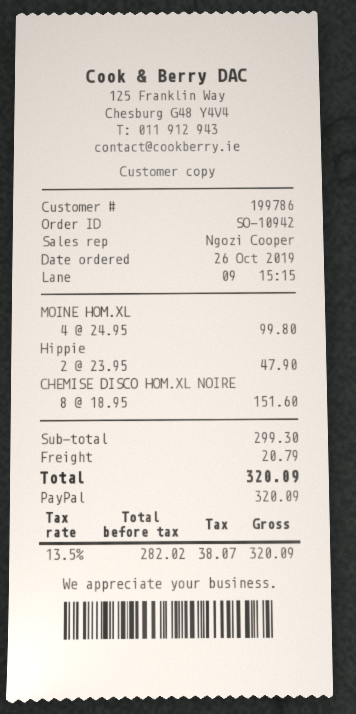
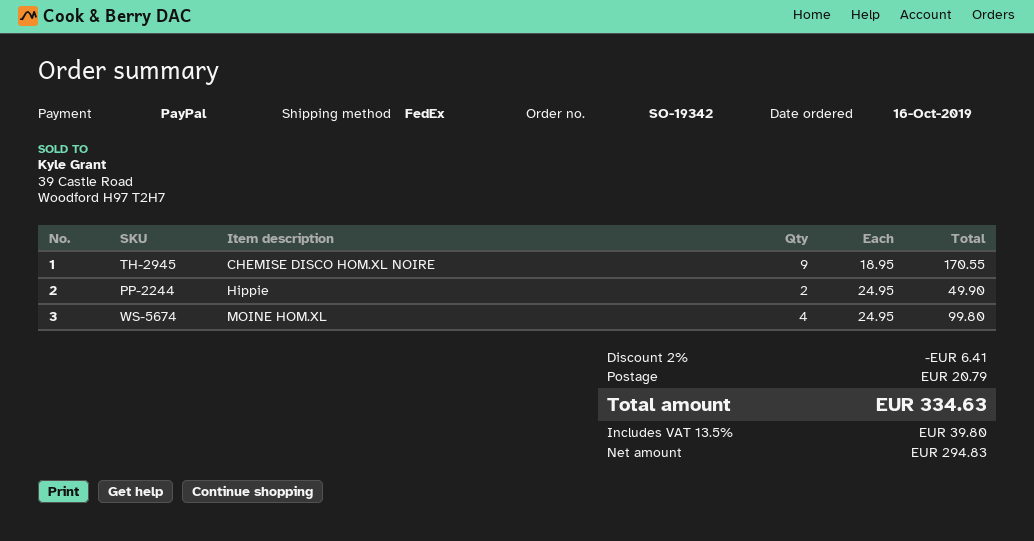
order number: SO-10942 -> SO-19342
order date: 2019-10-26 -> 2019-10-16
Hippie: 2 x 23.95 = 47.90 -> 2 x 24.95 = 49.90
CHEMISE DISCO HOM.XL NOIRE: 8 x 18.95 = 151.60 -> 9 x 18.95 = 170.55
discount: none -> 2% = 6.41
net: 282.02 -> 294.83
tax: 13.5% = 38.07 -> 13.5% = 39.80
total: 320.09 -> 334.63

